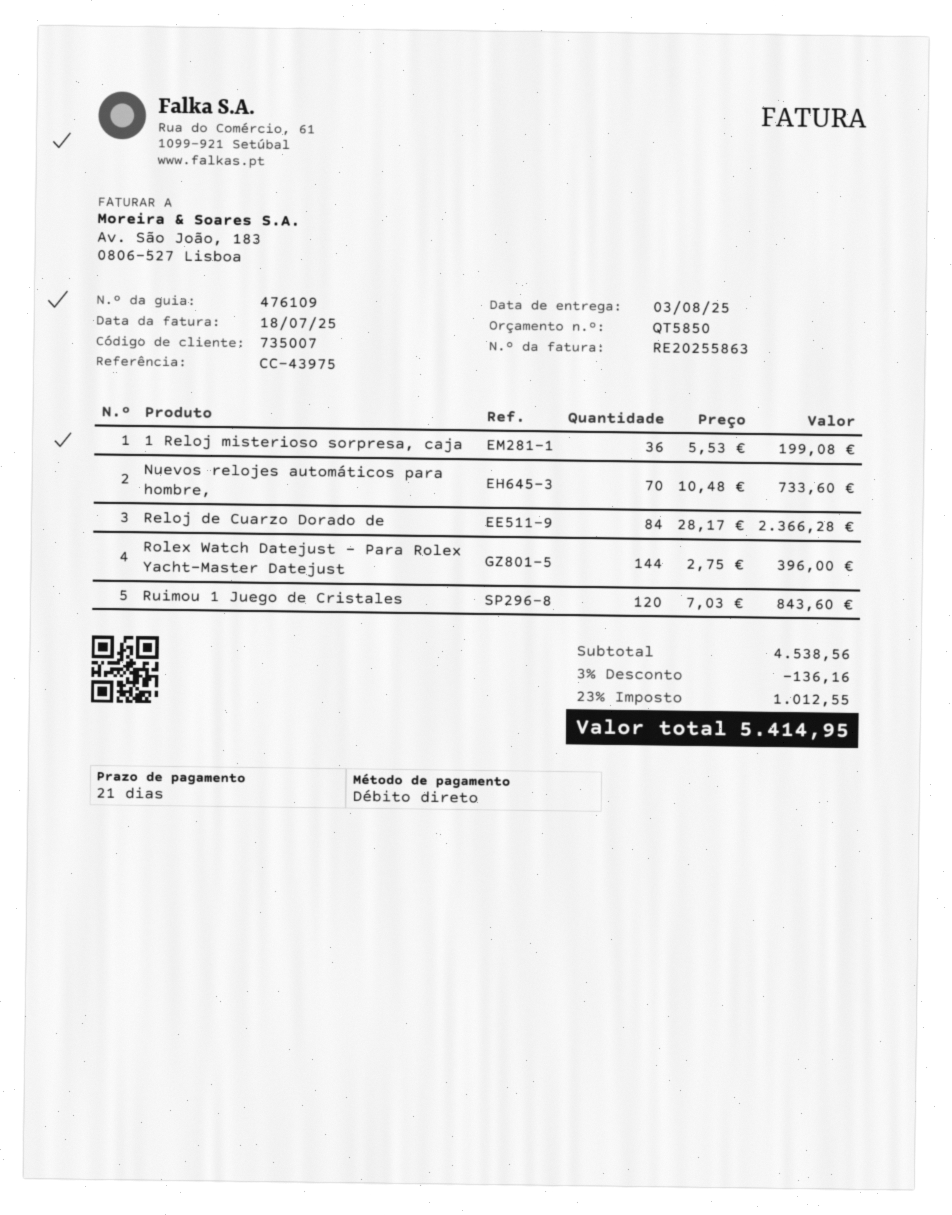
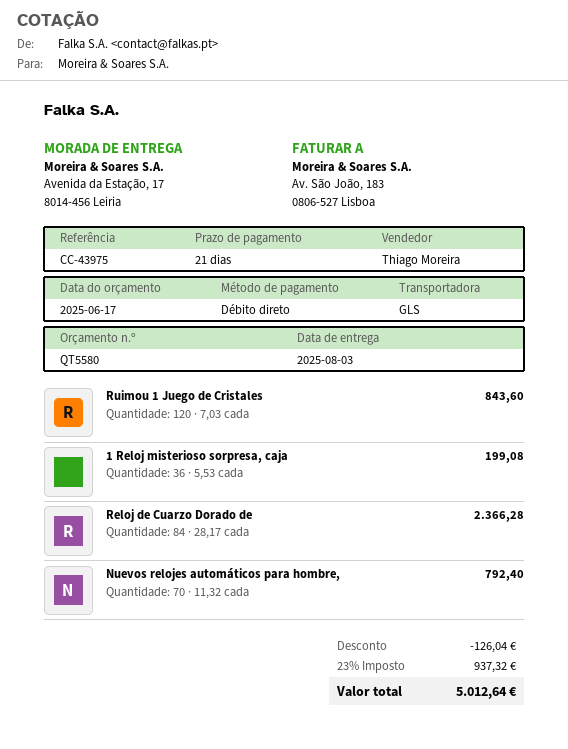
quote number: QT5850 -> QT5580
Nuevos relojes automáticos para hombre,: 70 x 10.48 = 733.60 -> 70 x 11.32 = 792.40
Rolex Watch Datejust - Para Rolex Yacht-Master Datejust: 144 x 2.75 = 396.00 -> none
discount: 136.16 -> 126.04
tax: 23% = 1012.55 -> 23% = 937.32
total: 5414.95 -> 5012.64

